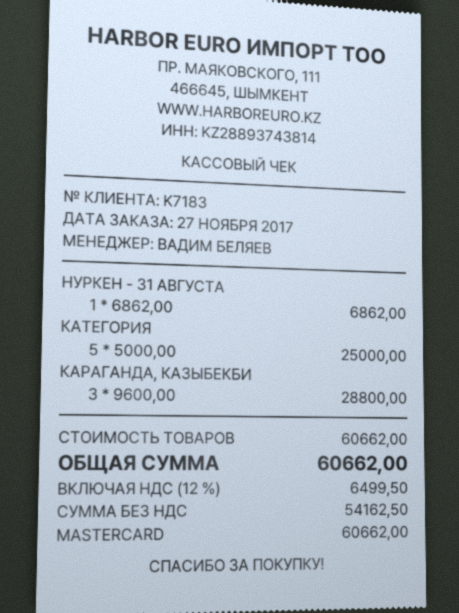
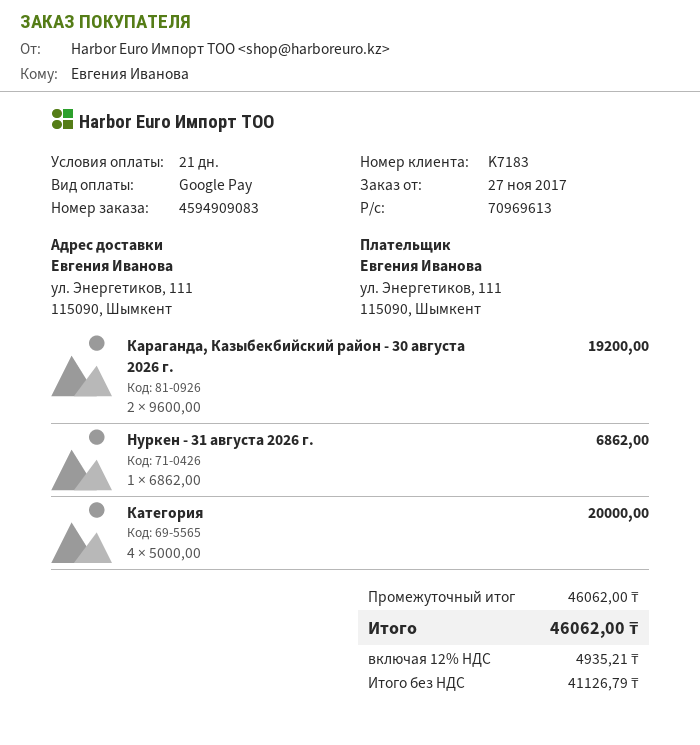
payment method: Mastercard -> Google Pay
КАТЕГОРИЯ: 5 x 5000.00 = 25000.00 -> 4 x 5000.00 = 20000.00
КАРАГАНДА, КАЗЫБЕКБИ: 3 x 9600.00 = 28800.00 -> 2 x 9600.00 = 19200.00
subtotal: 60662.00 -> 46062.00
net: 54162.50 -> 41126.79
tax: 12% = 6499.50 -> 12% = 4935.21
total: 60662.00 -> 46062.00

